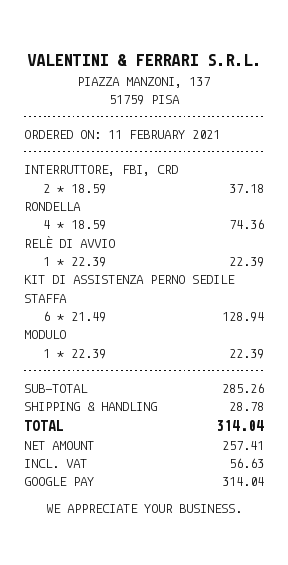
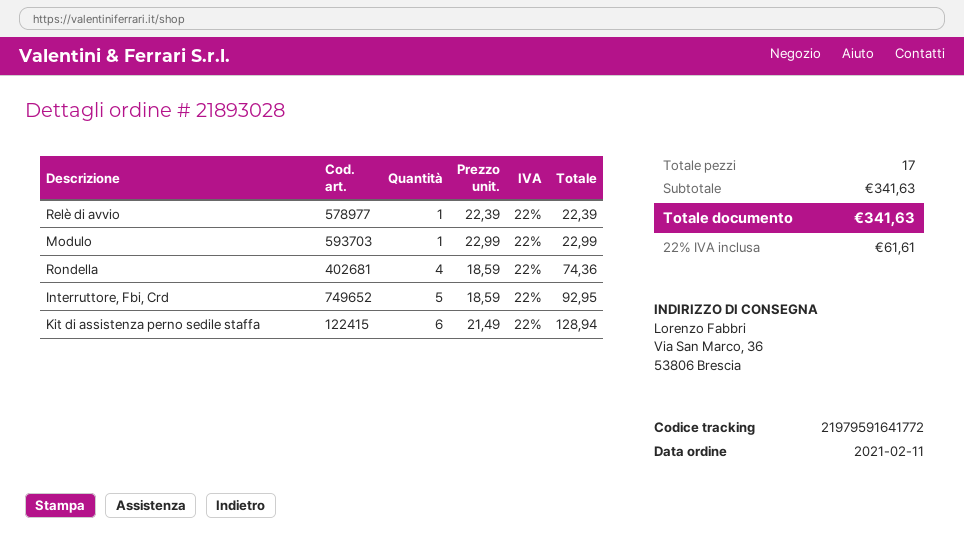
INTERRUTTORE, FBI, CRD: 2 x 18.59 = 37.18 -> 5 x 18.59 = 92.95
MODULO: 1 x 22.39 = 22.39 -> 1 x 22.99 = 22.99
subtotal: 285.26 -> 341.63
shipping: 28.78 -> none
tax: 56.63 -> 61.61
total: 314.04 -> 341.63

